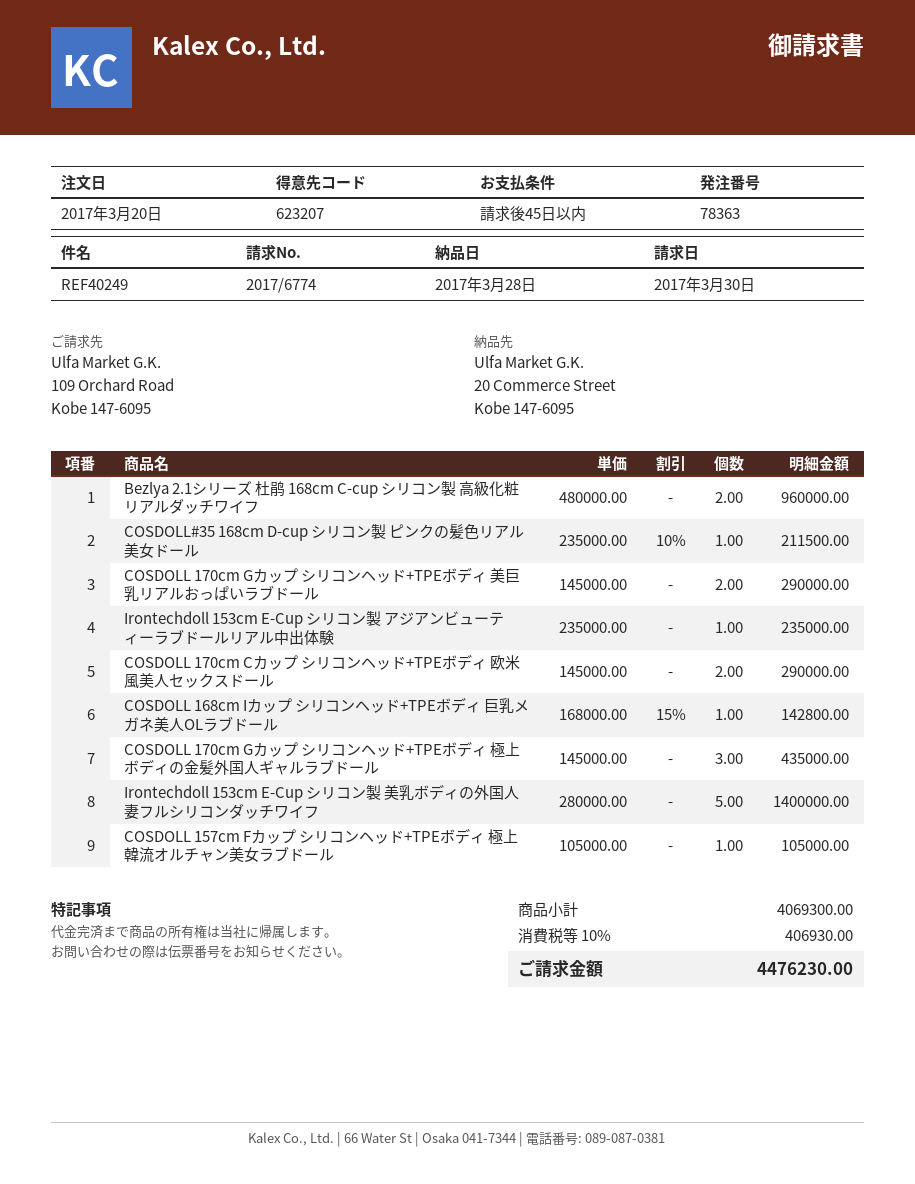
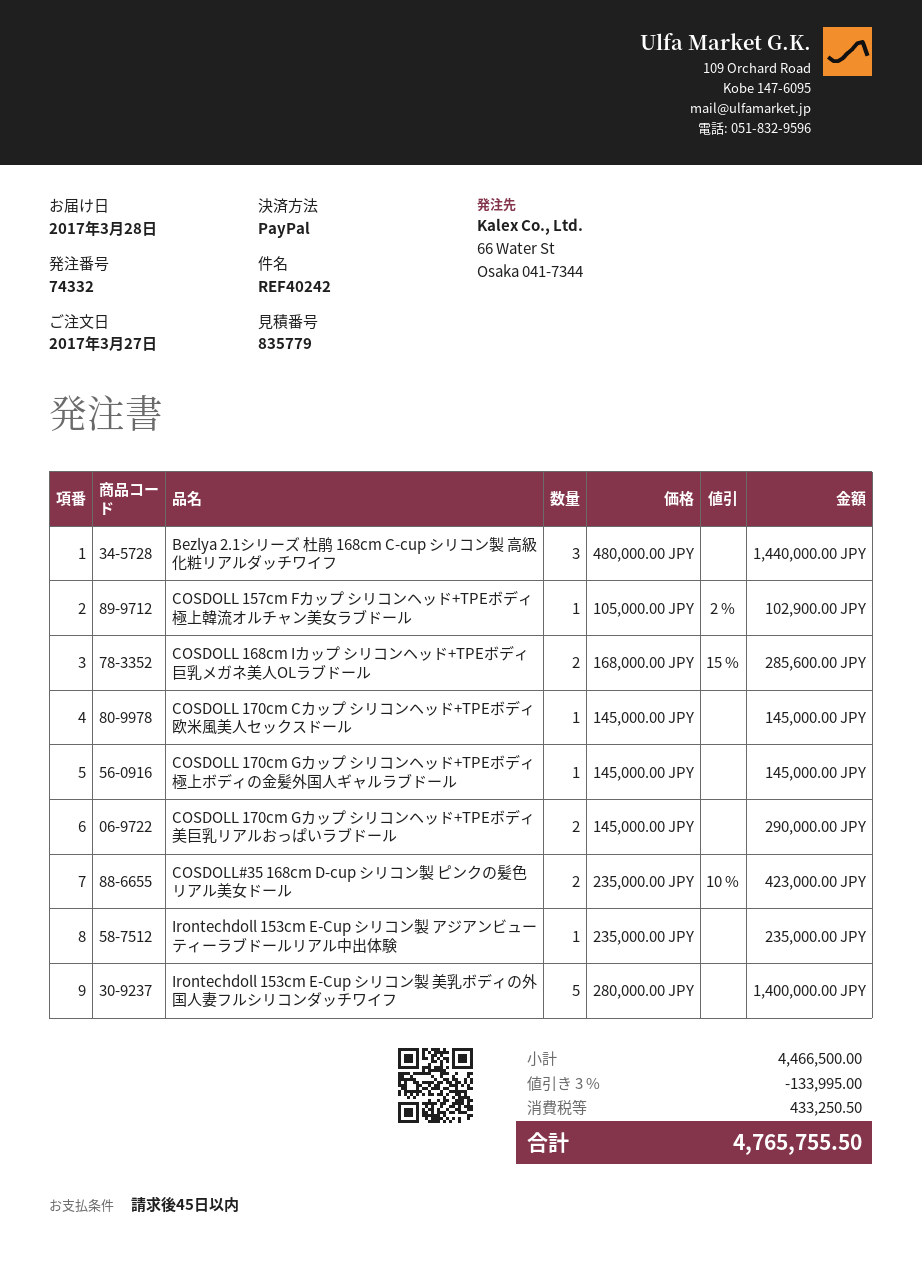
order number: 78363 -> 74332
order date: 2017-03-20 -> 2017-03-27
reference: REF40249 -> REF40242
Bezlya 2.1シリーズ 杜鹃 168cm C-cup シリコン製 高級化粧リアルダッチワイフ: 2 x 480000.00 = 960000.00 -> 3 x 480000.00 = 1440000.00
COSDOLL#35 168cm D-cup シリコン製 ピンクの髪色リアル美女ドール: 1 x 235000.00 - 10% = 211500.00 -> 2 x 235000.00 - 10% = 423000.00
COSDOLL 170cm Cカップ シリコンヘッド+TPEボディ 欧米風美人セックスドール: 2 x 145000.00 = 290000.00 -> 1 x 145000.00 = 145000.00
COSDOLL 168cm Iカップ シリコンヘッド+TPEボディ 巨乳メガネ美人OLラブドール: 1 x 168000.00 - 15% = 142800.00 -> 2 x 168000.00 - 15% = 285600.00
COSDOLL 170cm Gカップ シリコンヘッド+TPEボディ 極上ボディの金髪外国人ギャルラブドール: 3 x 145000.00 = 435000.00 -> 1 x 145000.00 = 145000.00
COSDOLL 157cm Fカップ シリコンヘッド+TPEボディ 極上韓流オルチャン美女ラブドール: 1 x 105000.00 = 105000.00 -> 1 x 105000.00 - 2% = 102900.00
subtotal: 4069300.00 -> 4466500.00
discount: none -> 3% = 133995.00
tax: 406930.00 -> 433250.50
total: 4476230.00 -> 4765755.50

